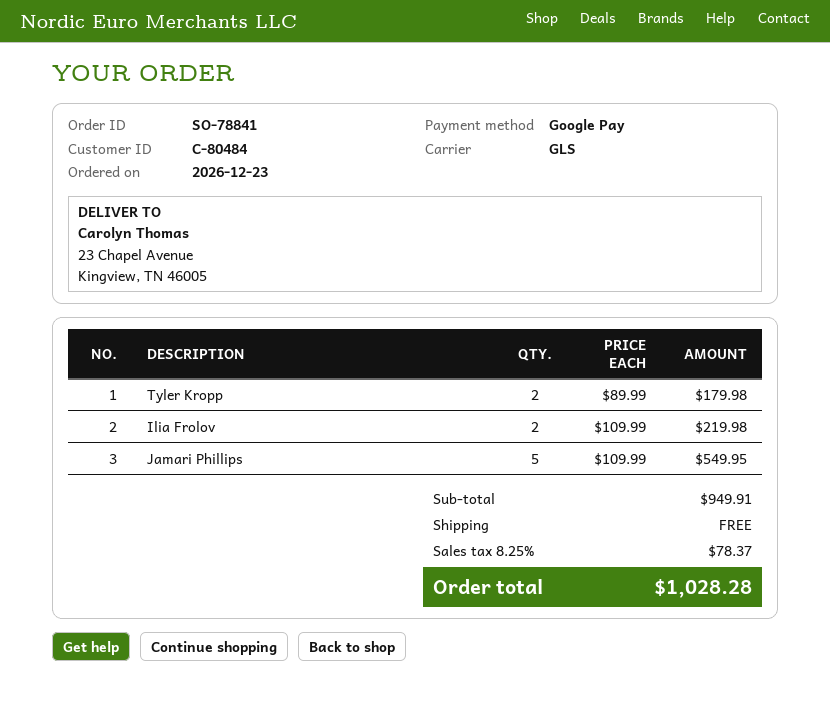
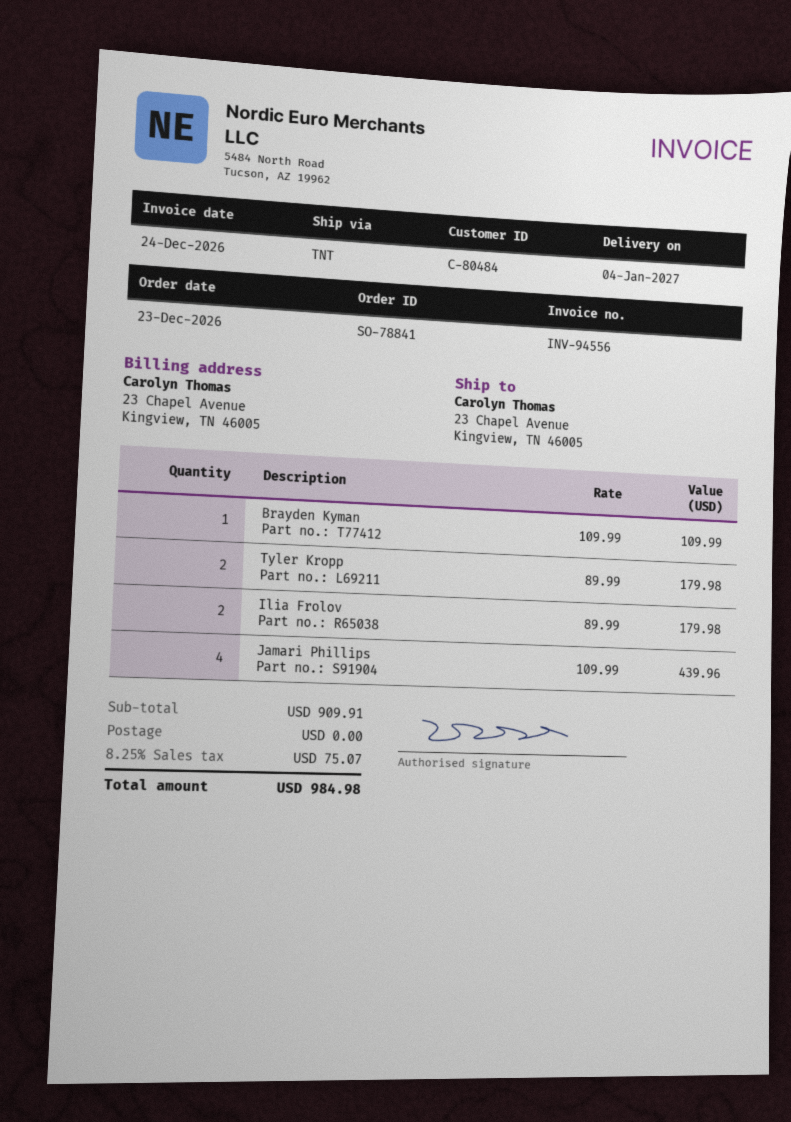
shipping method: GLS -> TNT
Ilia Frolov: 2 x 109.99 = 219.98 -> 2 x 89.99 = 179.98
Jamari Phillips: 5 x 109.99 = 549.95 -> 4 x 109.99 = 439.96
Brayden Kyman: none -> 1 x 109.99 = 109.99
subtotal: 949.91 -> 909.91
tax: 8.25% = 78.37 -> 8.25% = 75.07
total: 1028.28 -> 984.98

